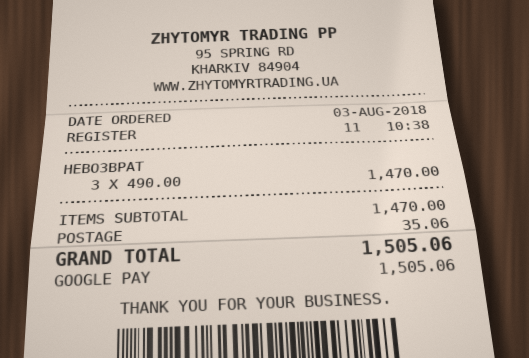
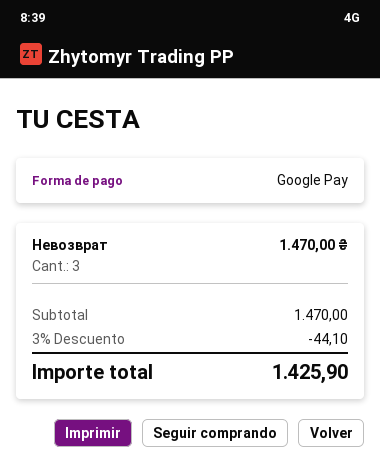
discount: none -> 3% = 44.10
shipping: 35.06 -> none
total: 1505.06 -> 1425.90

